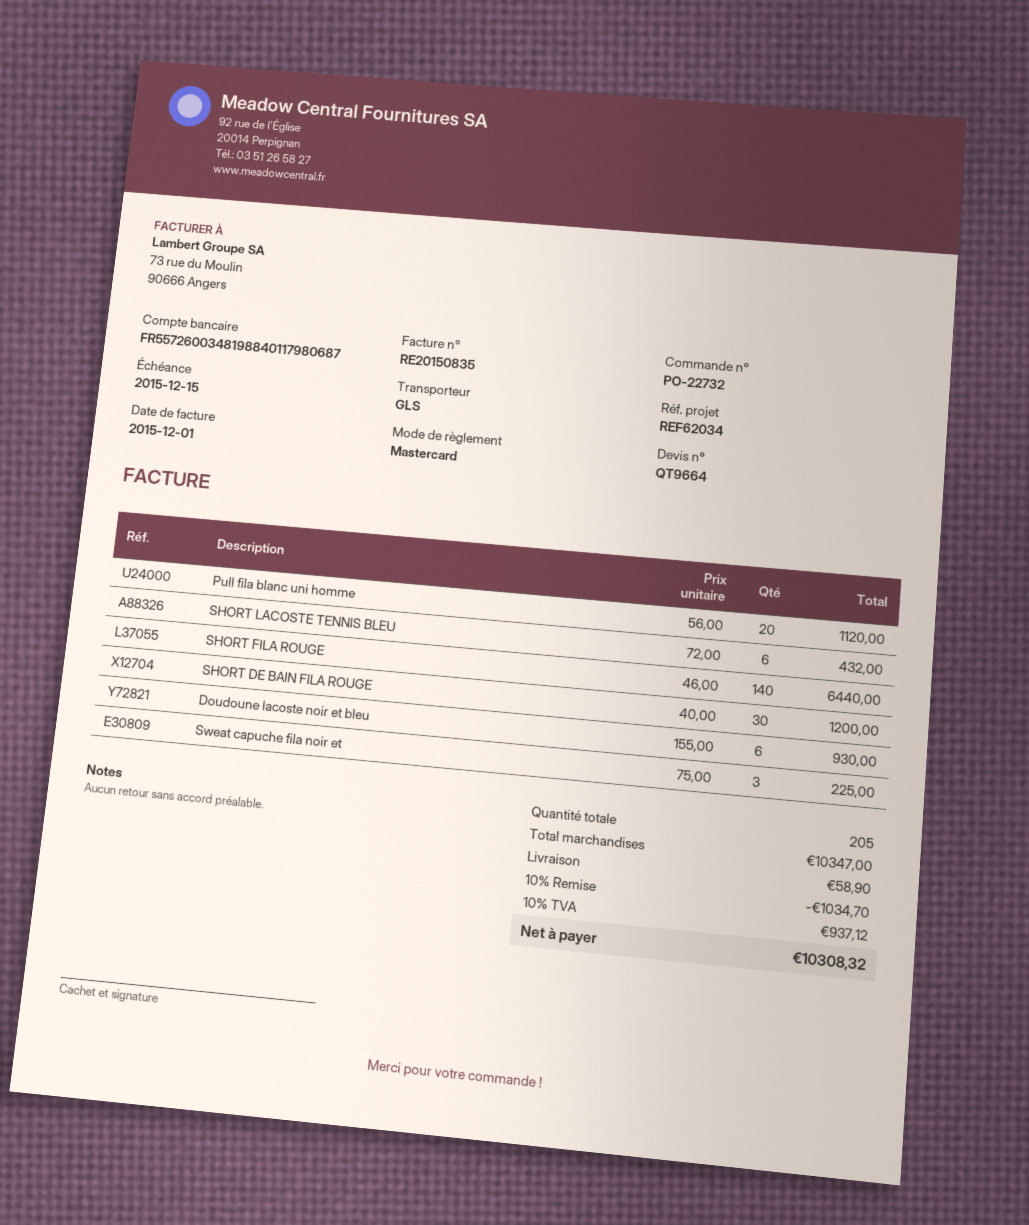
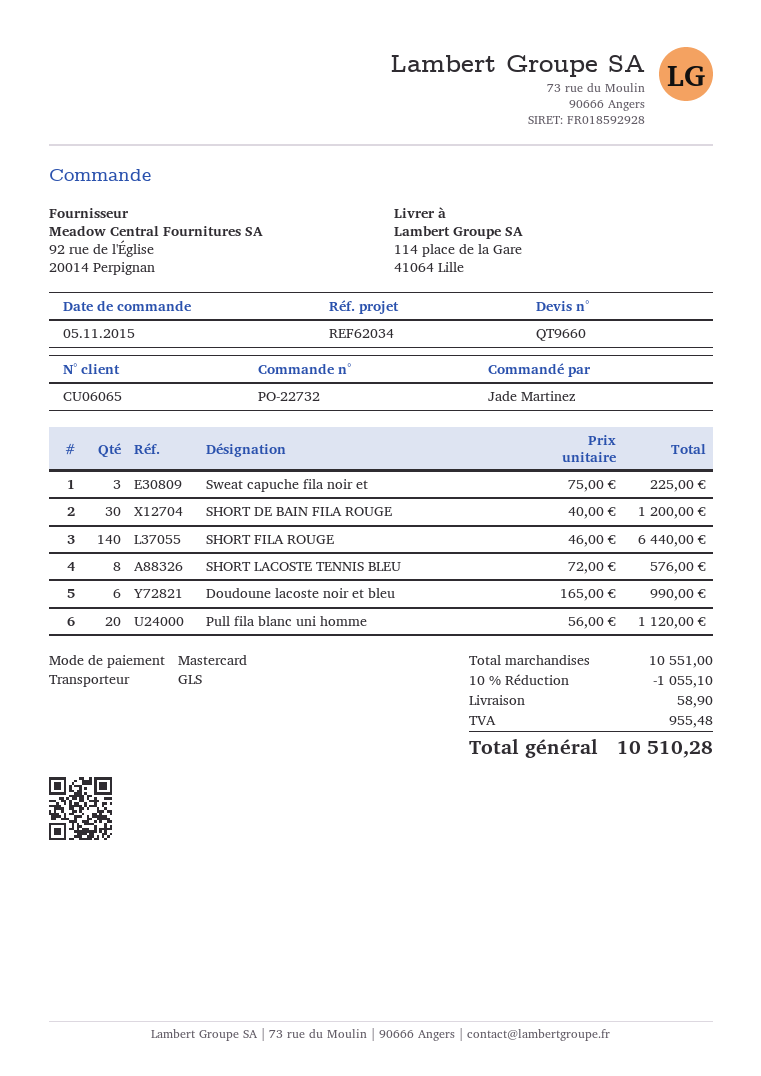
quote number: QT9664 -> QT9660
SHORT LACOSTE TENNIS BLEU: 6 x 72.00 = 432.00 -> 8 x 72.00 = 576.00
Doudoune lacoste noir et bleu: 6 x 155.00 = 930.00 -> 6 x 165.00 = 990.00
subtotal: 10347.00 -> 10551.00
discount: 10% = 1034.70 -> 10% = 1055.10
tax: 937.12 -> 955.48
total: 10308.32 -> 10510.28

